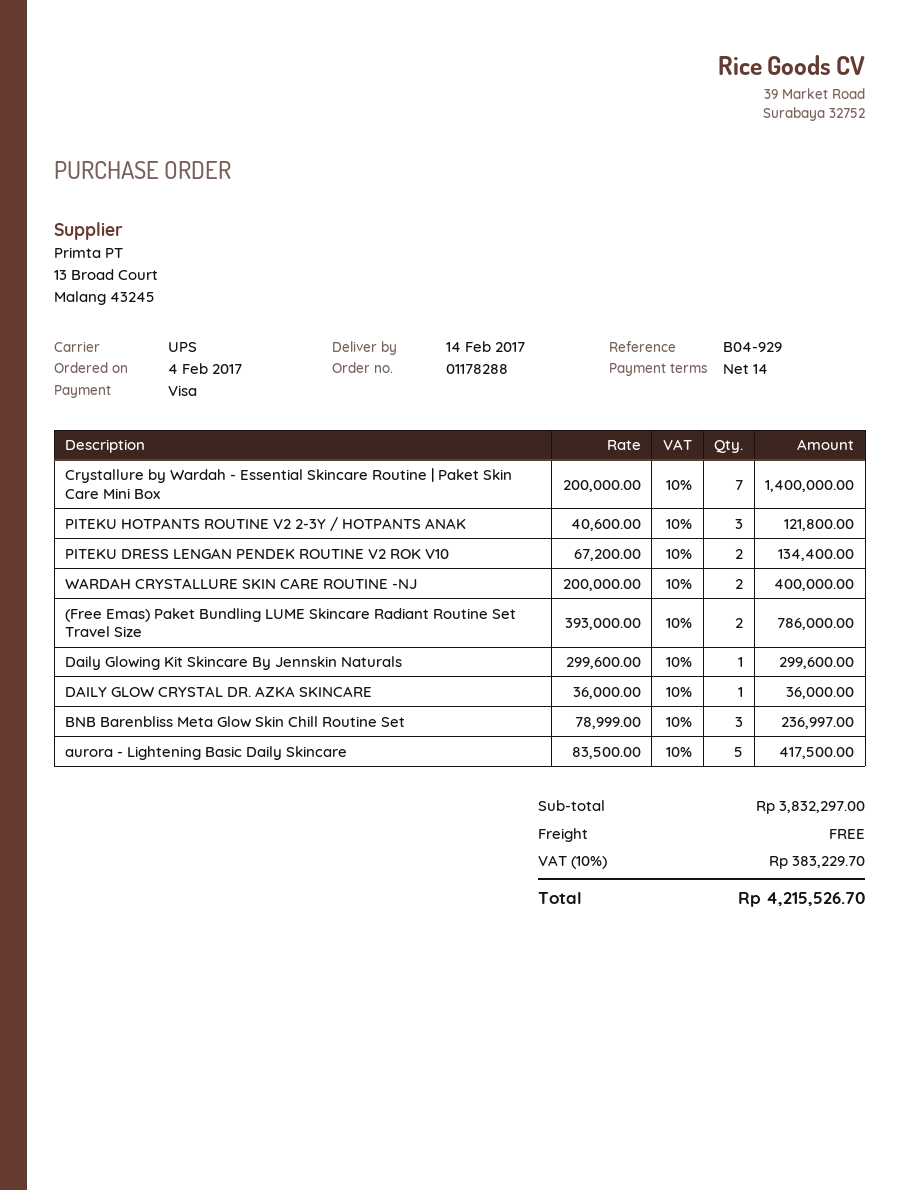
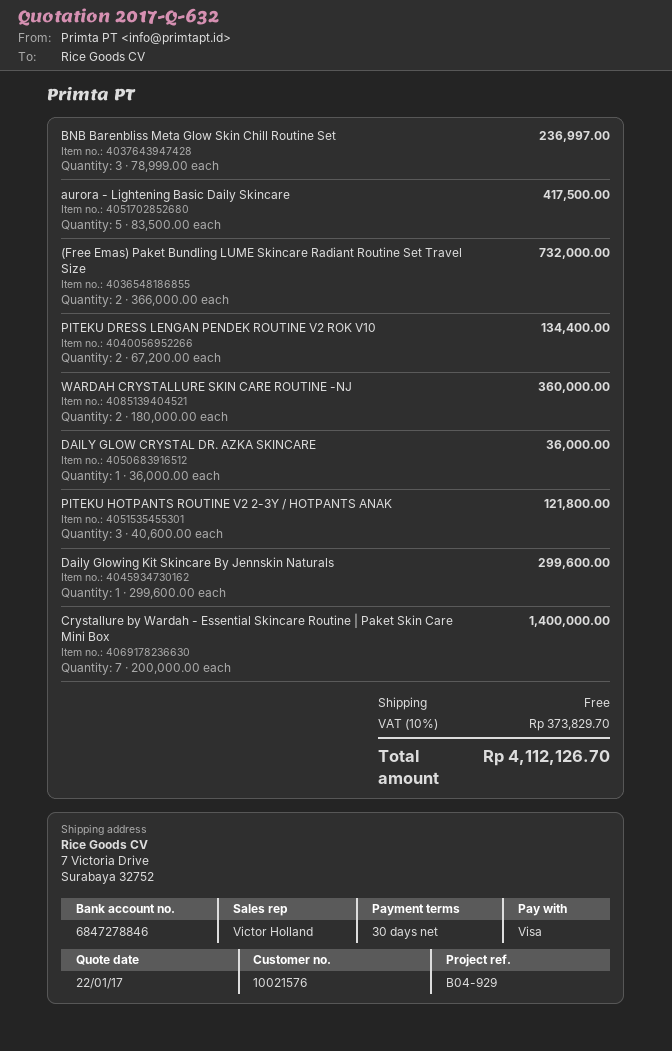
payment terms: 14 days -> 30 days
WARDAH CRYSTALLURE SKIN CARE ROUTINE -NJ: 2 x 200000.00 = 400000.00 -> 2 x 180000.00 = 360000.00
(Free Emas) Paket Bundling LUME Skincare Radiant Routine Set Travel Size: 2 x 393000.00 = 786000.00 -> 2 x 366000.00 = 732000.00
tax: 10% = 383229.70 -> 10% = 373829.70
total: 4215526.70 -> 4112126.70

